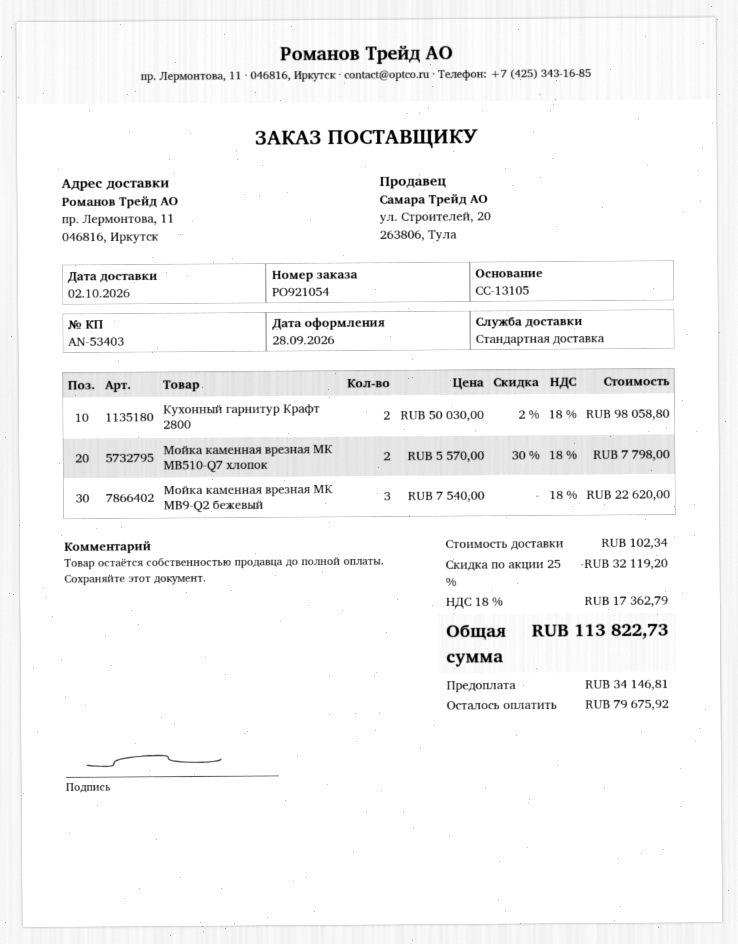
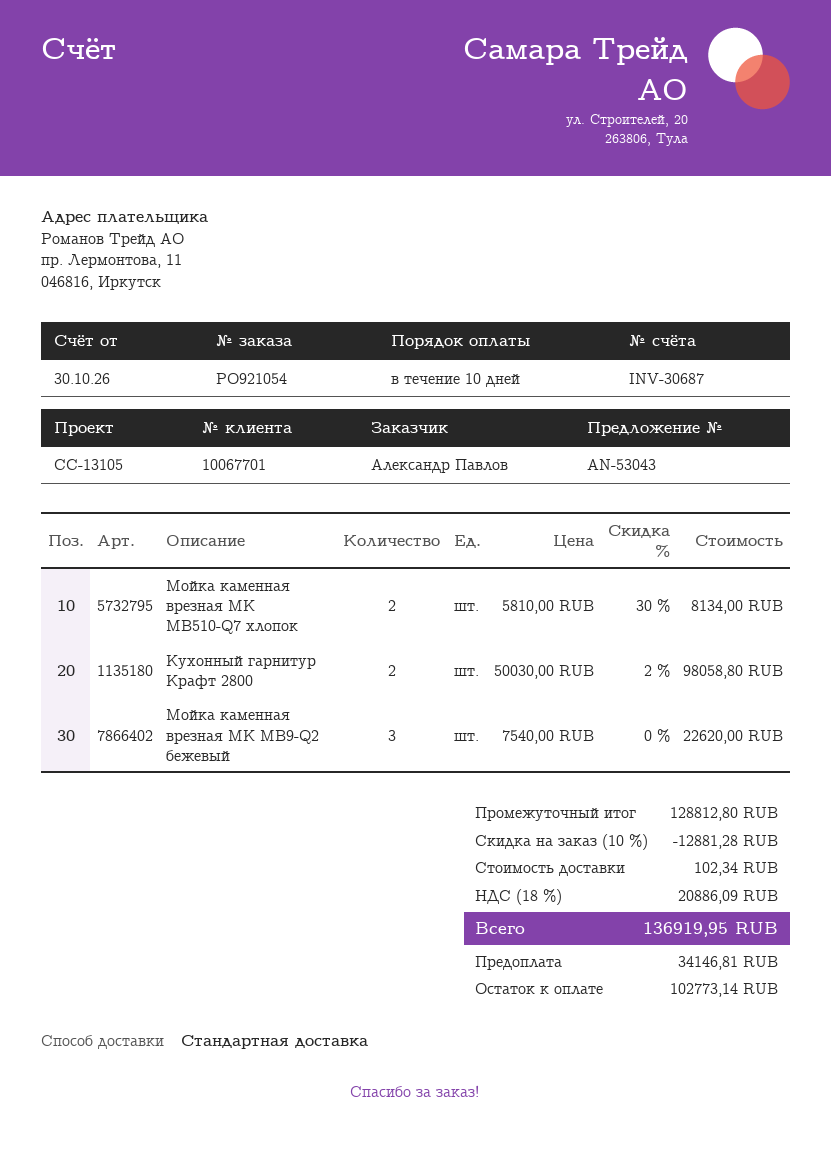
quote number: AN-53403 -> AN-53043
Мойка каменная врезная МК МВ510-Q7 хлопок: 2 x 5570.00 - 30% = 7798.00 -> 2 x 5810.00 - 30% = 8134.00
discount: 25% = 32119.20 -> 10% = 12881.28
tax: 18% = 17362.79 -> 18% = 20886.09
total: 113822.73 -> 136919.95
balance: 79675.92 -> 102773.14

